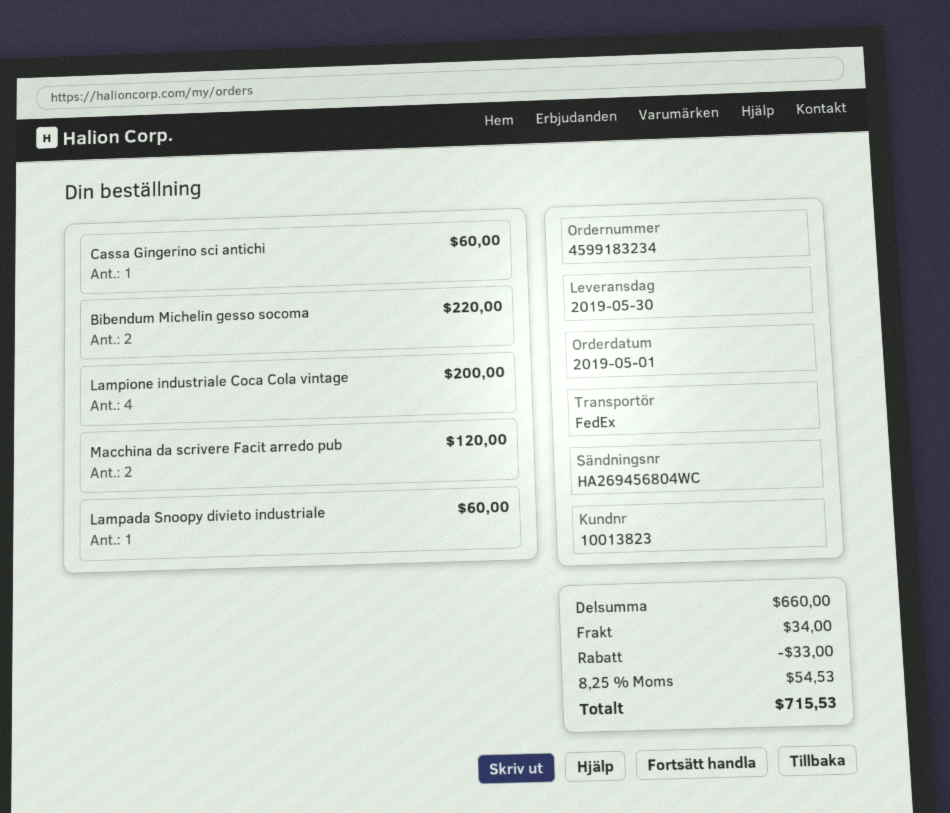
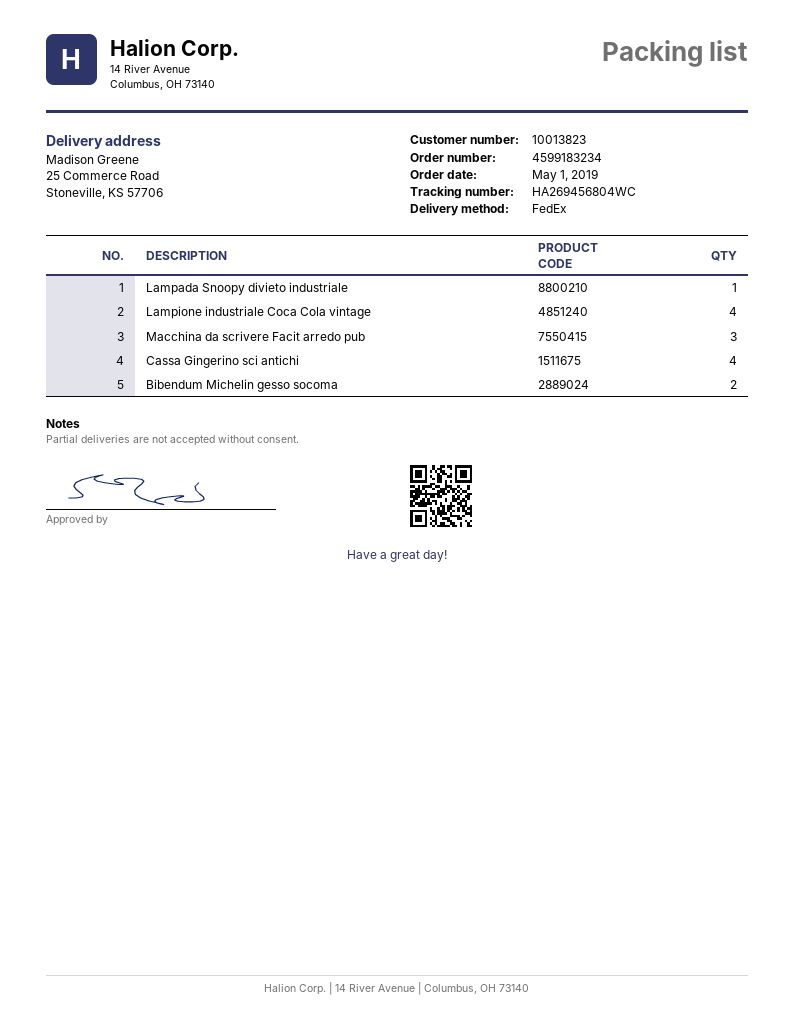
Cassa Gingerino sci antichi: 1 -> 4
Macchina da scrivere Facit arredo pub: 2 -> 3

